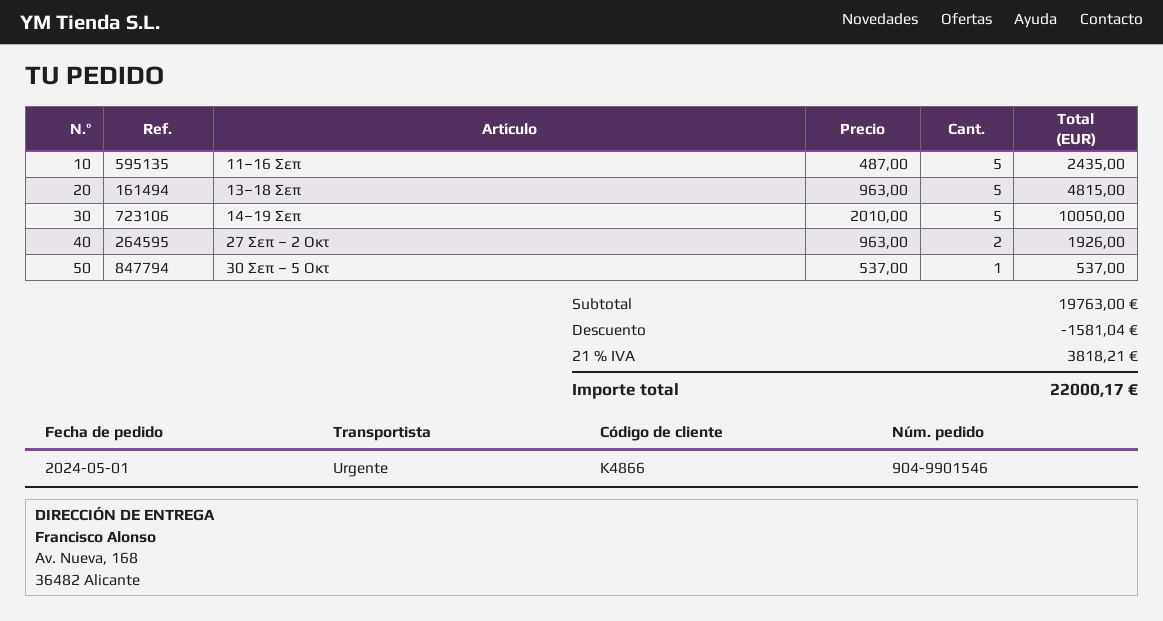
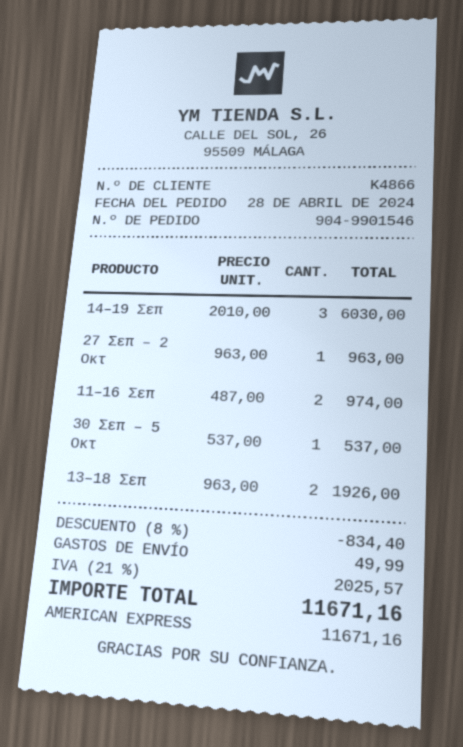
order date: 2024-05-01 -> 2024-04-28
11–16 Σεπ: 5 x 487.00 = 2435.00 -> 2 x 487.00 = 974.00
13–18 Σεπ: 5 x 963.00 = 4815.00 -> 2 x 963.00 = 1926.00
14–19 Σεπ: 5 x 2010.00 = 10050.00 -> 3 x 2010.00 = 6030.00
27 Σεπ – 2 Οκτ: 2 x 963.00 = 1926.00 -> 1 x 963.00 = 963.00
discount: 1581.04 -> 834.40
shipping: none -> 49.99
tax: 21% = 3818.21 -> 21% = 2025.57
total: 22000.17 -> 11671.16

